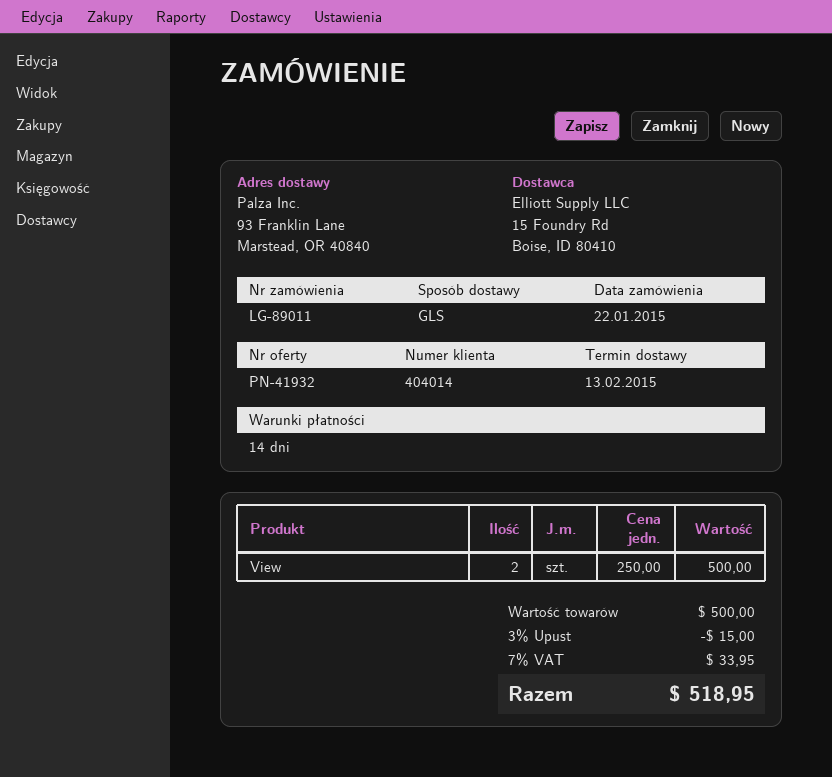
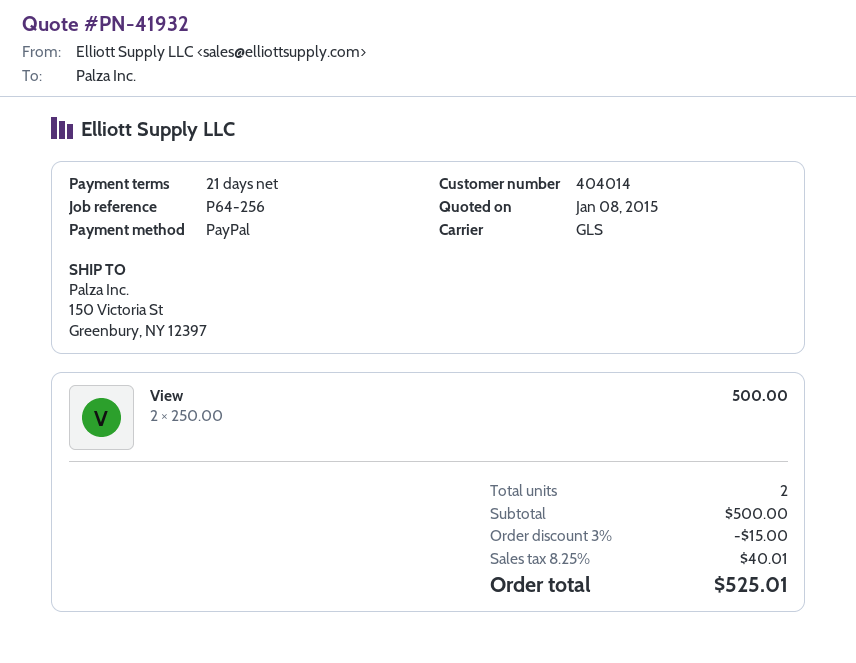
payment terms: 14 days -> 21 days
ship to: 93 Franklin Lane, Marstead, OR 40840 -> 150 Victoria St, Greenbury, NY 12397
tax: 7% = 33.95 -> 8.25% = 40.01
total: 518.95 -> 525.01

